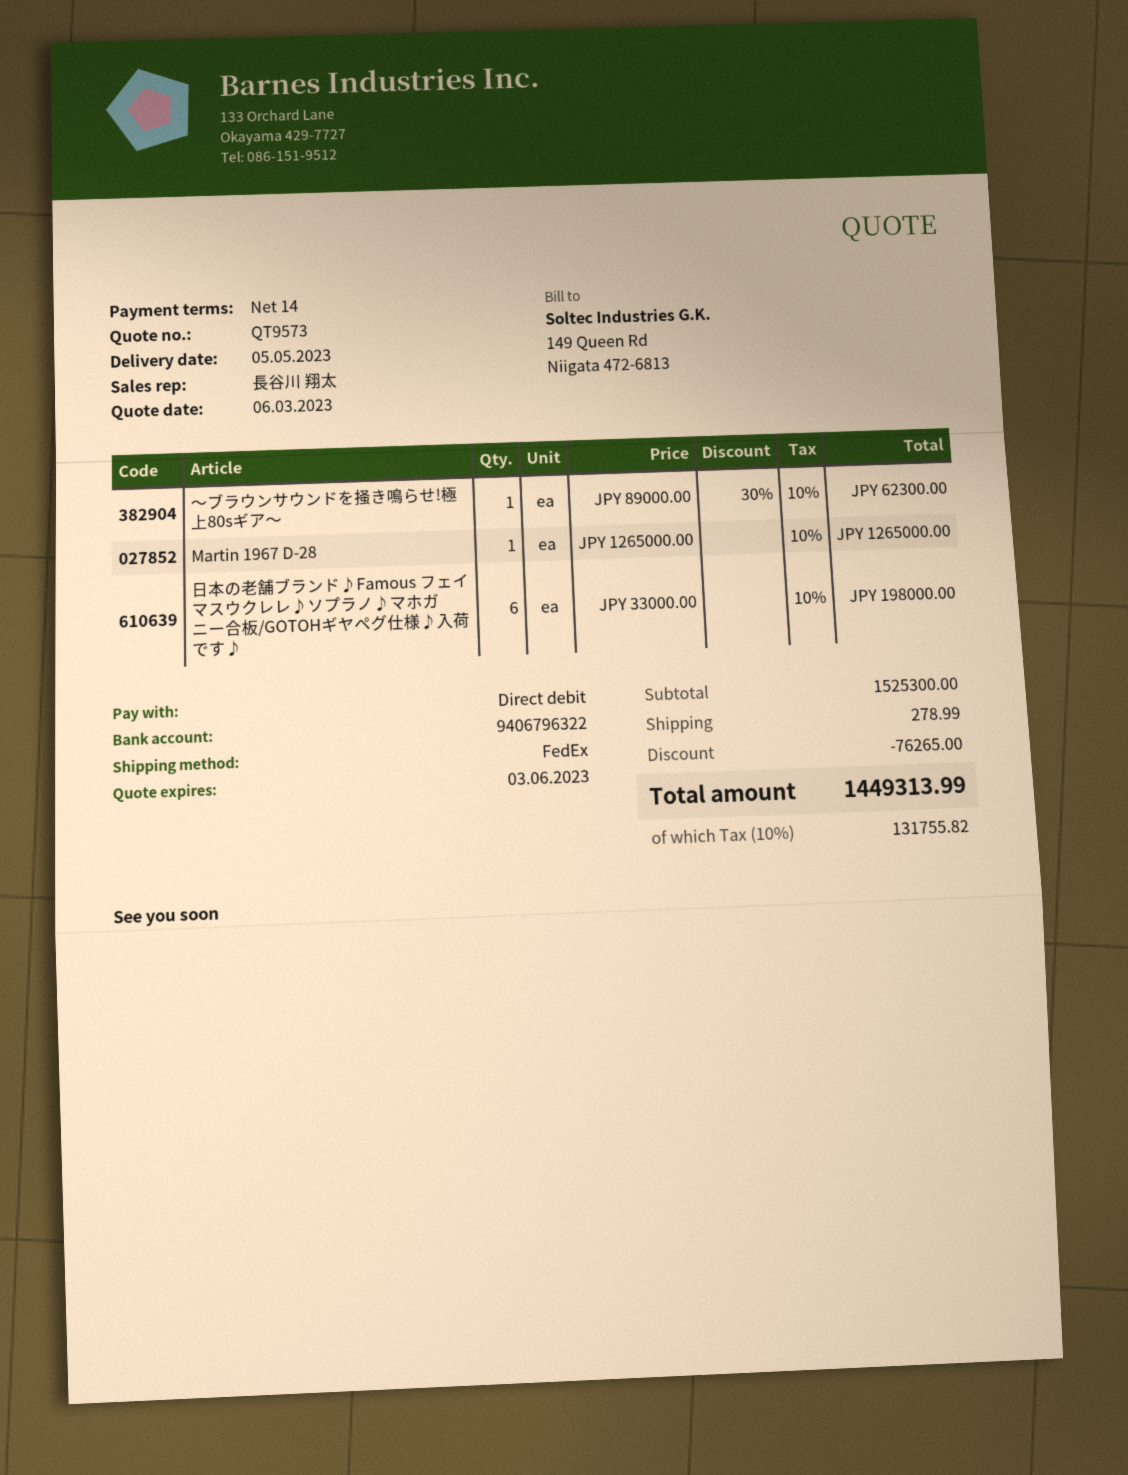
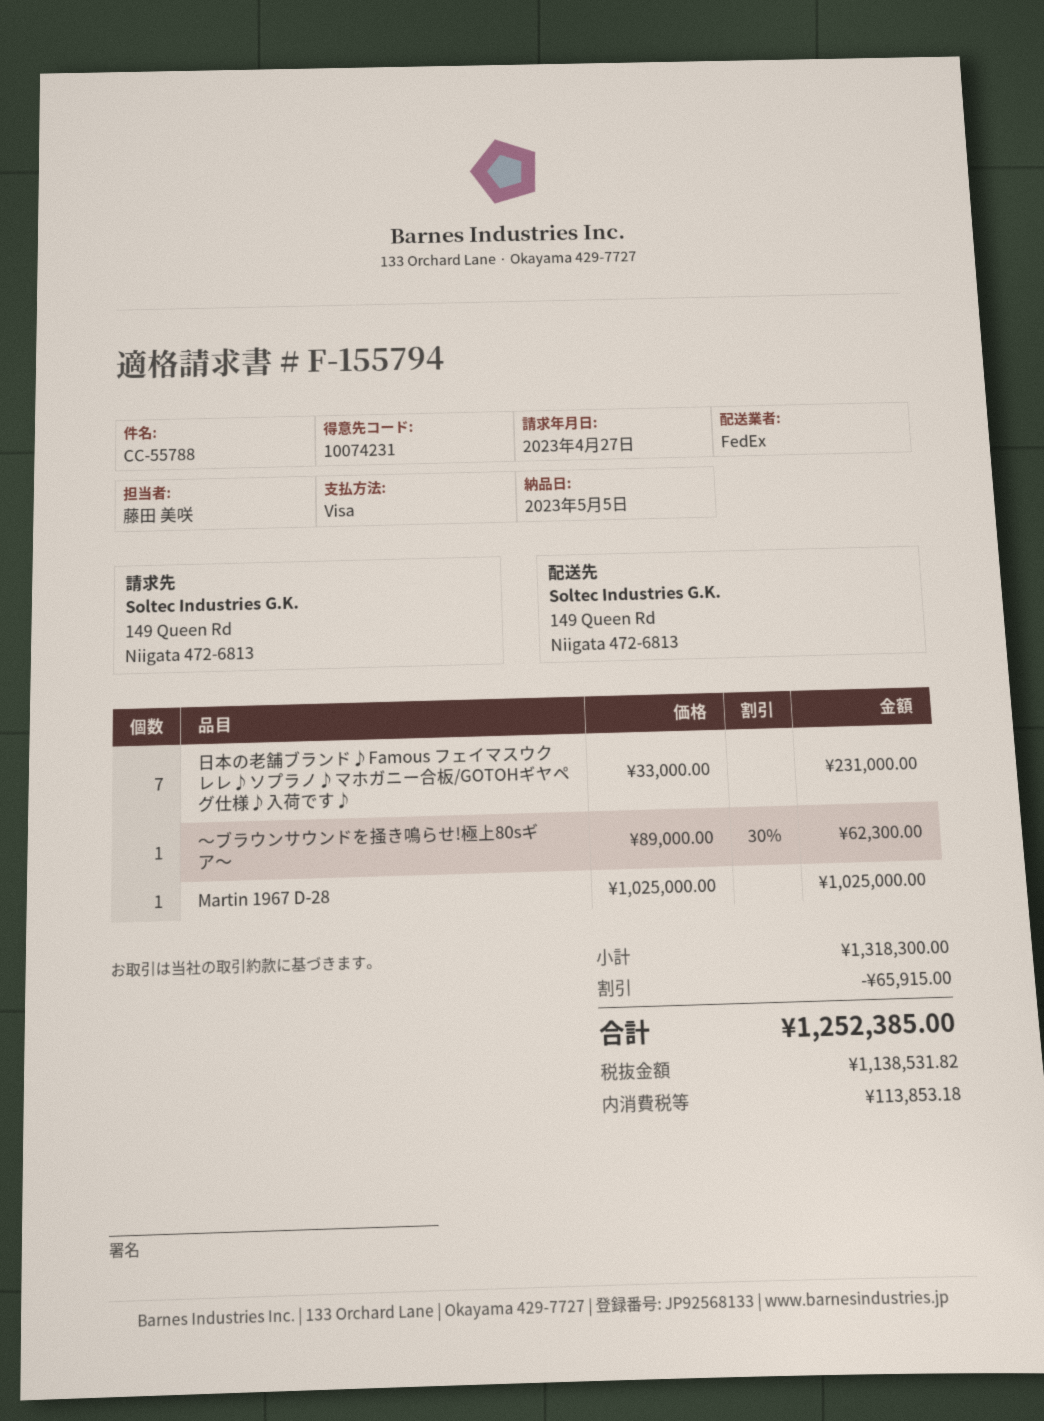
sales rep: 長谷川 翔太 -> 藤田 美咲
payment method: direct debit -> Visa
Martin 1967 D-28: 1 x 1265000.00 = 1265000.00 -> 1 x 1025000.00 = 1025000.00
日本の老舗ブランド♪Famous フェイマスウクレレ♪ソプラノ♪マホガニー合板/GOTOHギヤペグ仕様♪入荷です♪: 6 x 33000.00 = 198000.00 -> 7 x 33000.00 = 231000.00
subtotal: 1525300.00 -> 1318300.00
discount: 76265.00 -> 65915.00
shipping: 278.99 -> none
tax: 131755.82 -> 113853.18
total: 1449313.99 -> 1252385.00

